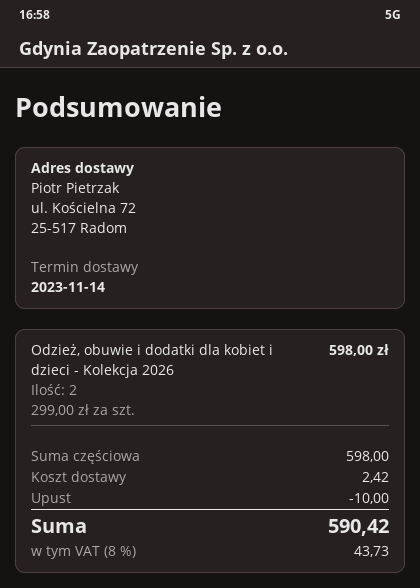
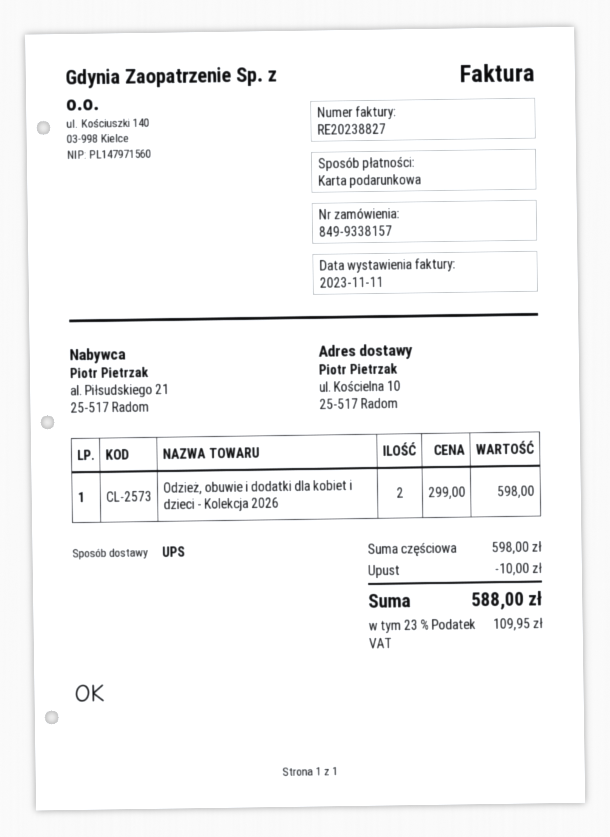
ship to: ul. Kościelna 72, 25-517 Radom -> ul. Kościelna 10, 25-517 Radom
shipping: 2.42 -> none
tax: 8% = 43.73 -> 23% = 109.95
total: 590.42 -> 588.00

